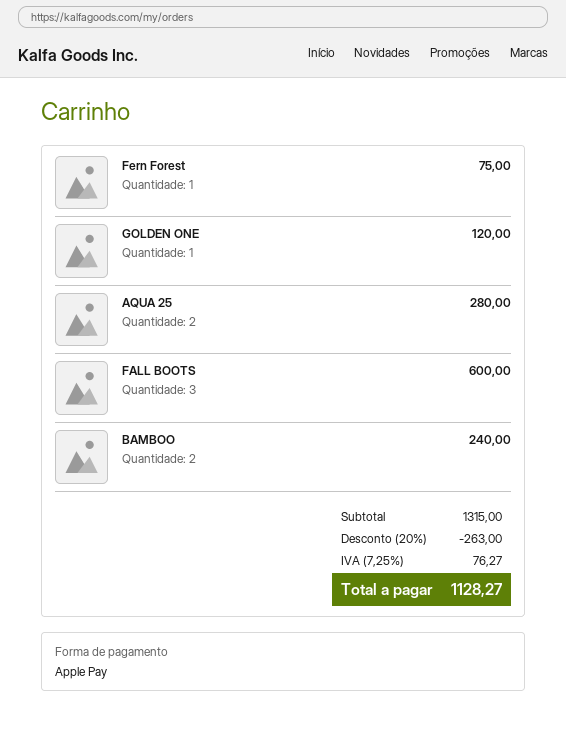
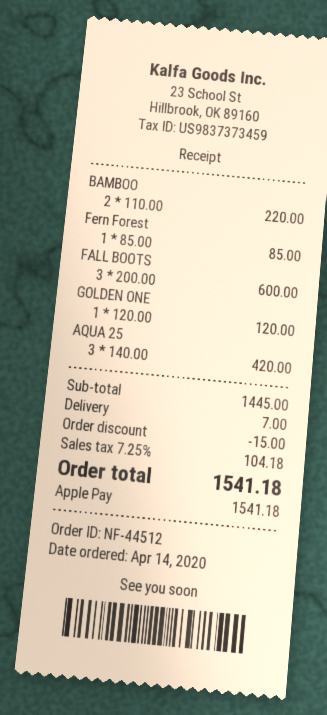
Fern Forest: 1 for 75.00 -> 1 for 85.00
AQUA 25: 2 for 280.00 -> 3 for 420.00
BAMBOO: 2 for 240.00 -> 2 for 220.00
subtotal: 1315.00 -> 1445.00
discount: 263.00 -> 15.00
shipping: none -> 7.00
tax: 7.25% = 76.27 -> 7.25% = 104.18
total: 1128.27 -> 1541.18

